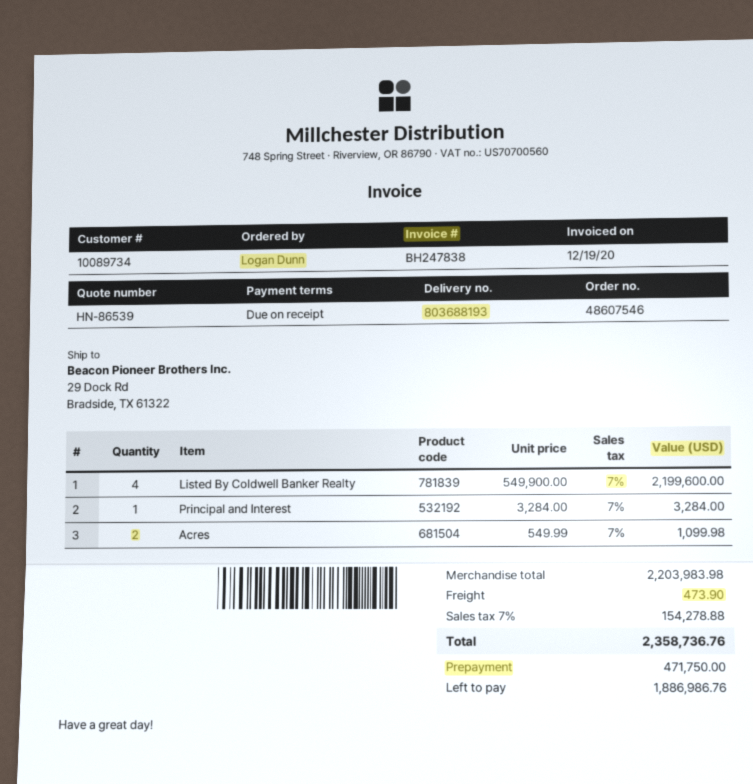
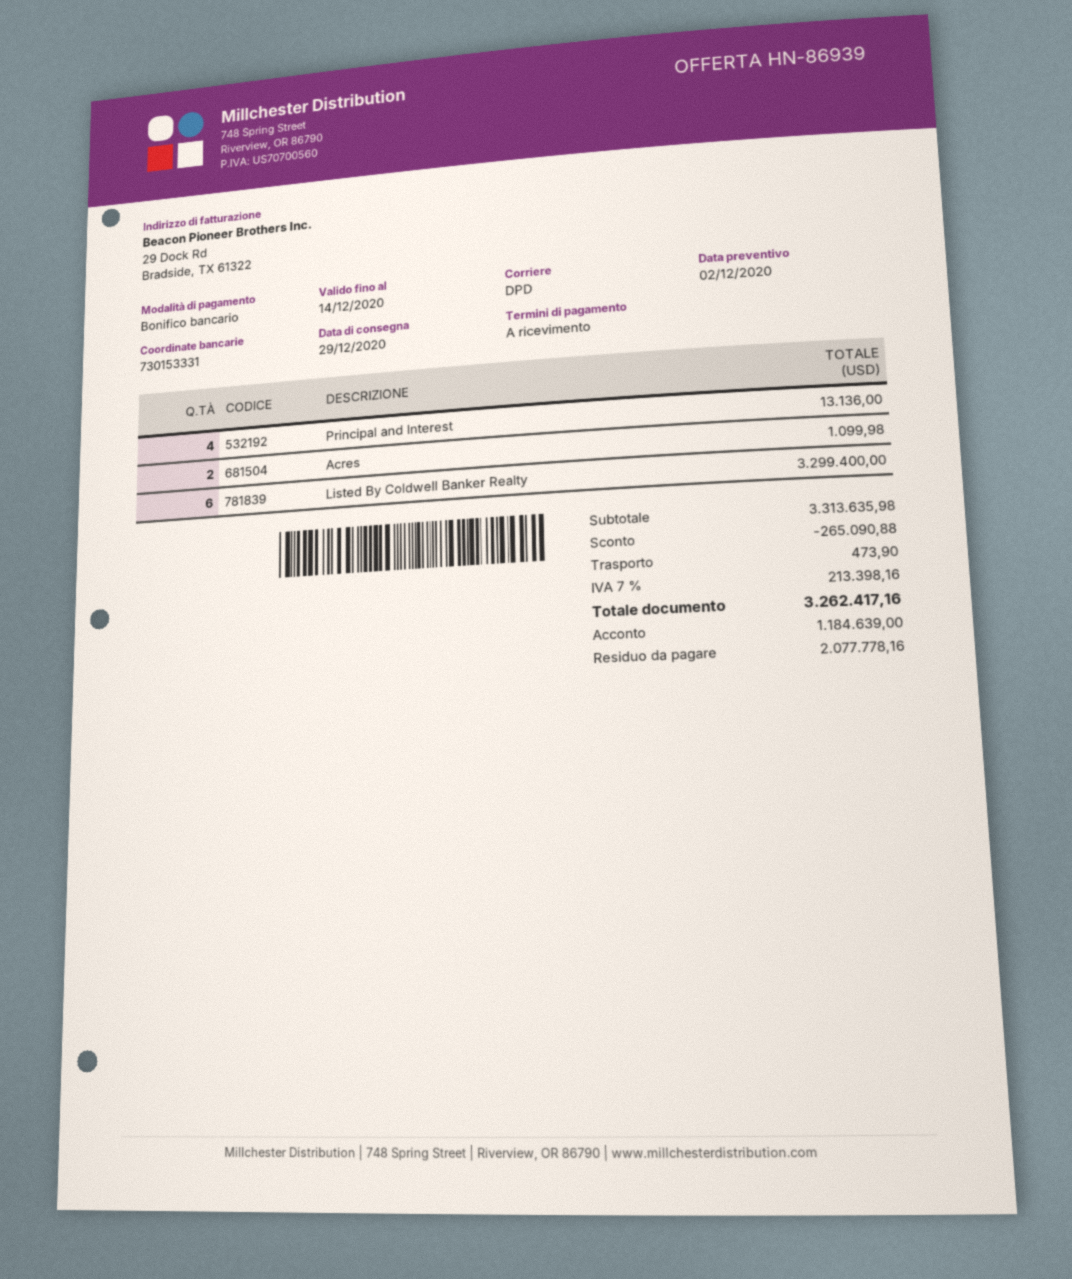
quote number: HN-86539 -> HN-86939
Listed By Coldwell Banker Realty: 4 for 2199600.00 -> 6 for 3299400.00
Principal and Interest: 1 for 3284.00 -> 4 for 13136.00
subtotal: 2203983.98 -> 3313635.98
discount: none -> 265090.88
tax: 7% = 154278.88 -> 7% = 213398.16
total: 2358736.76 -> 3262417.16
deposit: 471750.00 -> 1184639.00
balance: 1886986.76 -> 2077778.16

